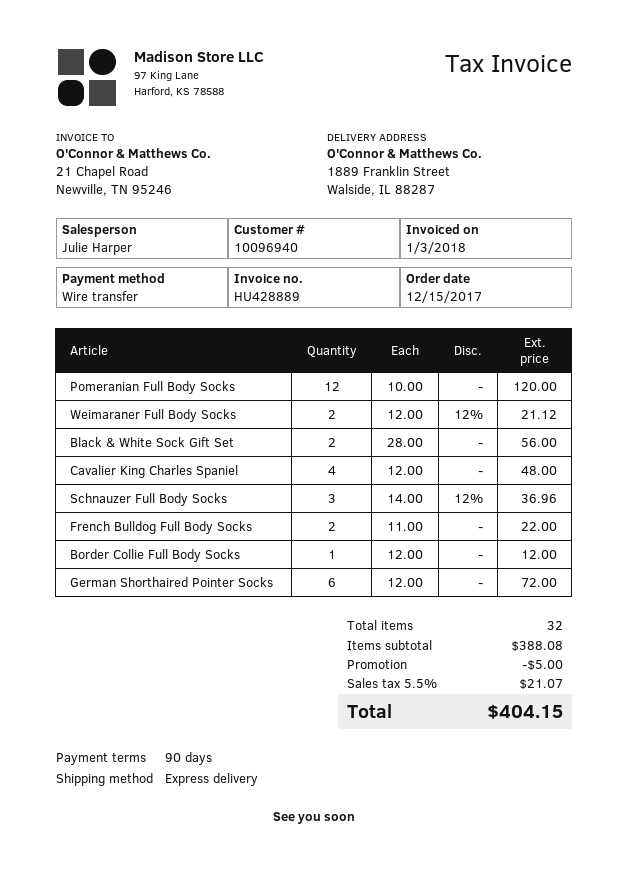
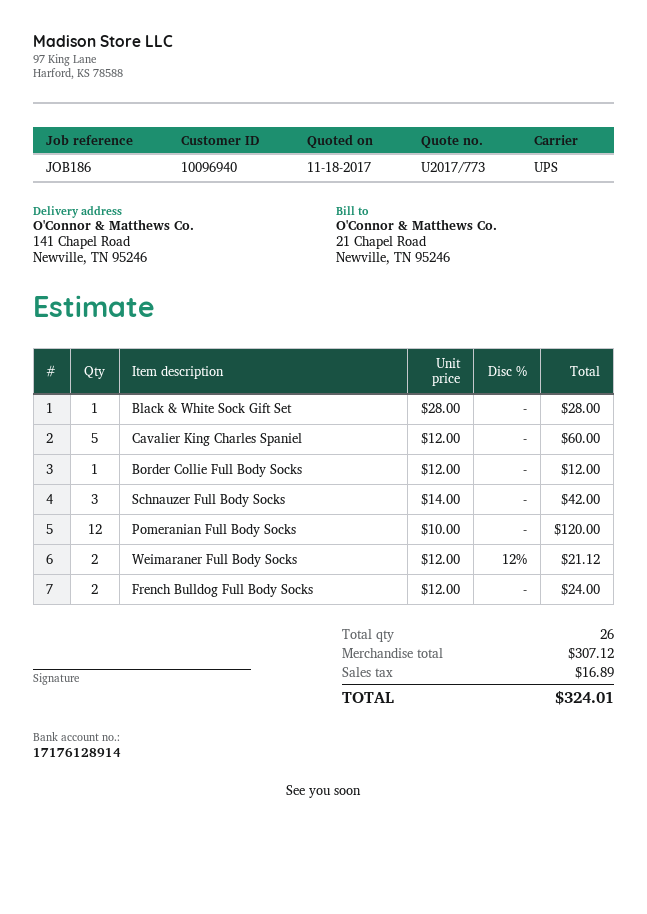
shipping method: express -> UPS
ship to: 1889 Franklin Street, Walside, IL 88287 -> 141 Chapel Road, Newville, TN 95246
Black & White Sock Gift Set: 2 x 28.00 = 56.00 -> 1 x 28.00 = 28.00
Cavalier King Charles Spaniel: 4 x 12.00 = 48.00 -> 5 x 12.00 = 60.00
Schnauzer Full Body Socks: 3 x 14.00 - 12% = 36.96 -> 3 x 14.00 = 42.00
French Bulldog Full Body Socks: 2 x 11.00 = 22.00 -> 2 x 12.00 = 24.00
German Shorthaired Pointer Socks: 6 x 12.00 = 72.00 -> none
total quantity: 32 -> 26
subtotal: 388.08 -> 307.12
discount: 5.00 -> none
tax: 21.07 -> 16.89
total: 404.15 -> 324.01

